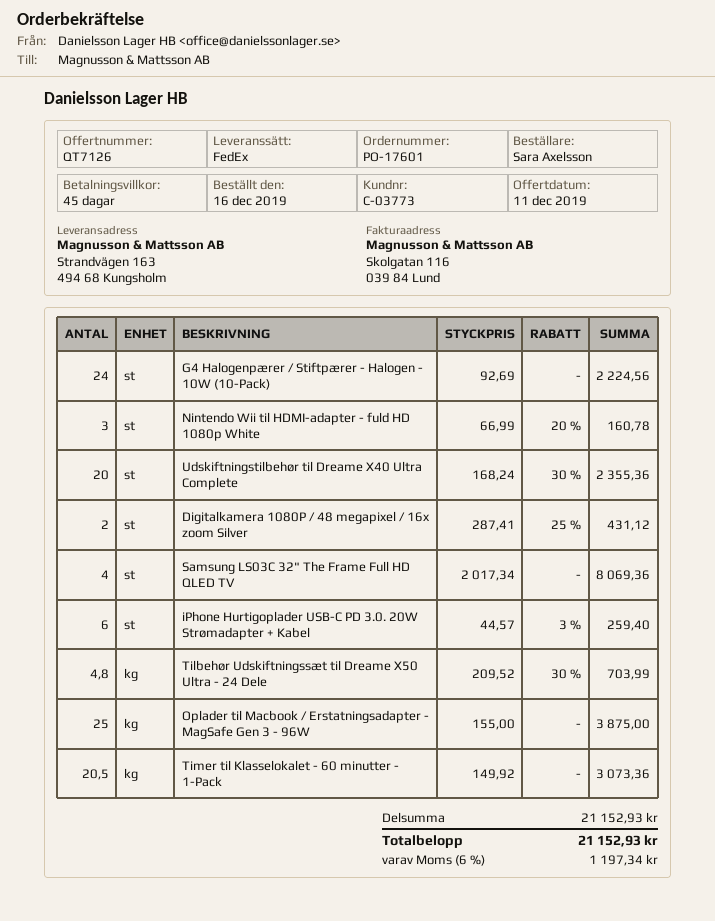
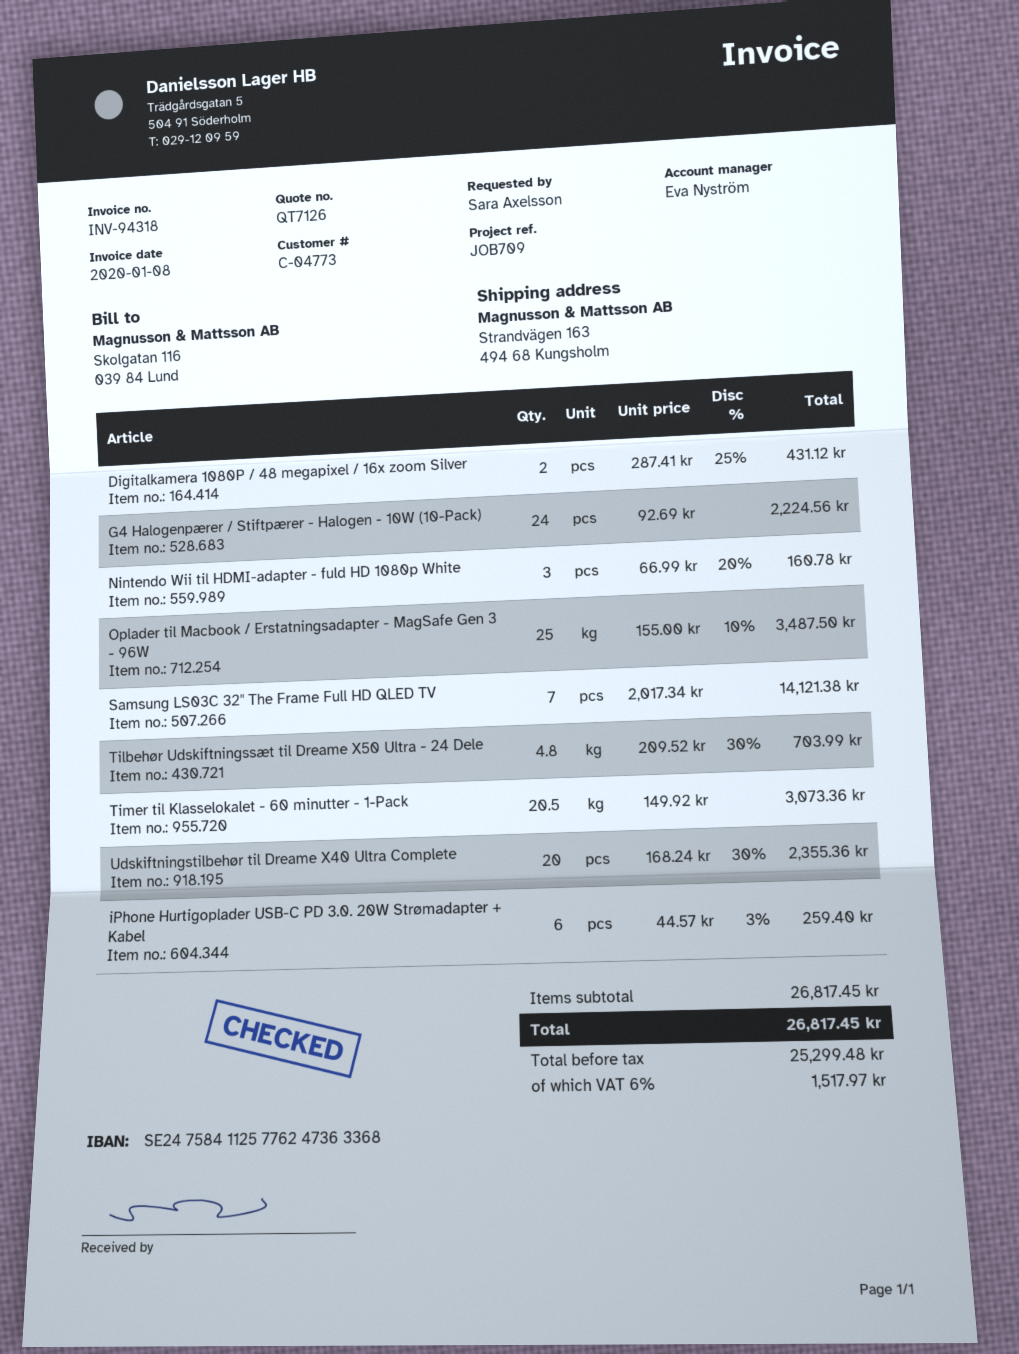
customer number: C-03773 -> C-04773
Samsung LS03C 32" The Frame Full HD QLED TV: 4 x 2017.34 = 8069.36 -> 7 x 2017.34 = 14121.38
Oplader til Macbook / Erstatningsadapter - MagSafe Gen 3 - 96W: 25 x 155.00 = 3875.00 -> 25 x 155.00 - 10% = 3487.50
subtotal: 21152.93 -> 26817.45
tax: 6% = 1197.34 -> 6% = 1517.97
total: 21152.93 -> 26817.45

